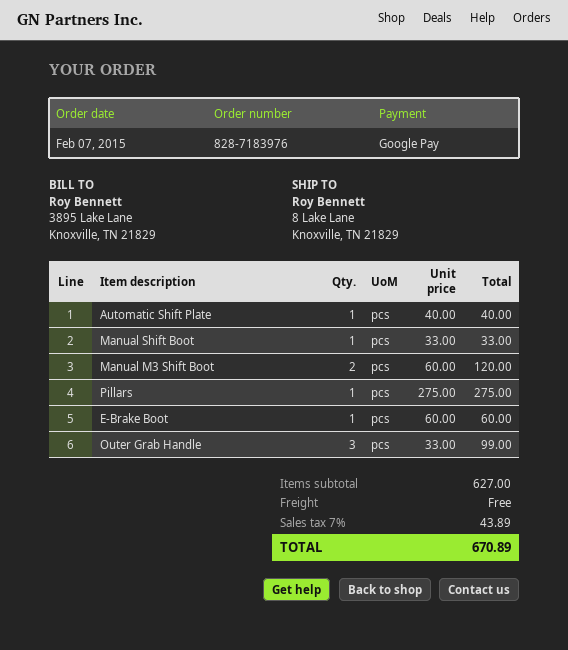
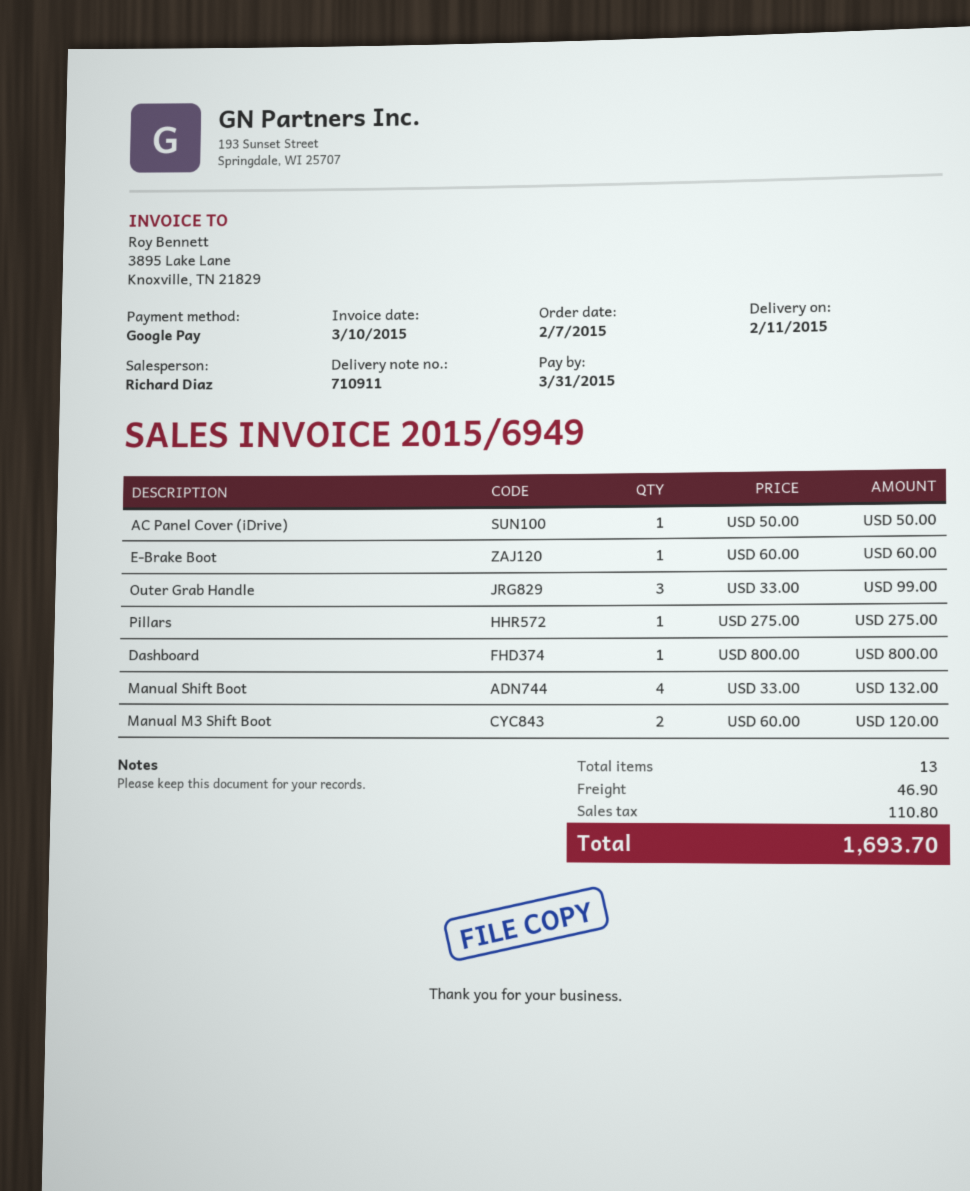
Automatic Shift Plate: 1 x 40.00 = 40.00 -> none
Manual Shift Boot: 1 x 33.00 = 33.00 -> 4 x 33.00 = 132.00
AC Panel Cover (iDrive): none -> 1 x 50.00 = 50.00
Dashboard: none -> 1 x 800.00 = 800.00
shipping: 0.00 -> 46.90
tax: 43.89 -> 110.80
total: 670.89 -> 1693.70

